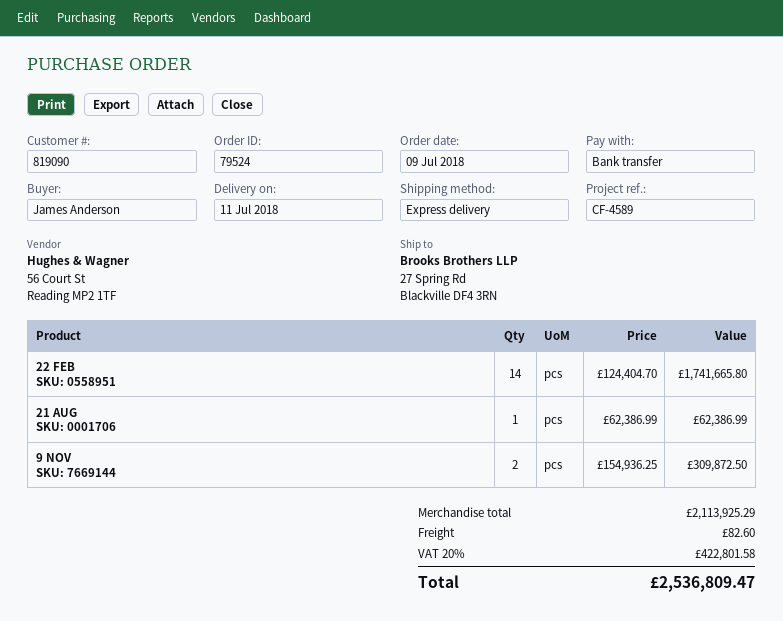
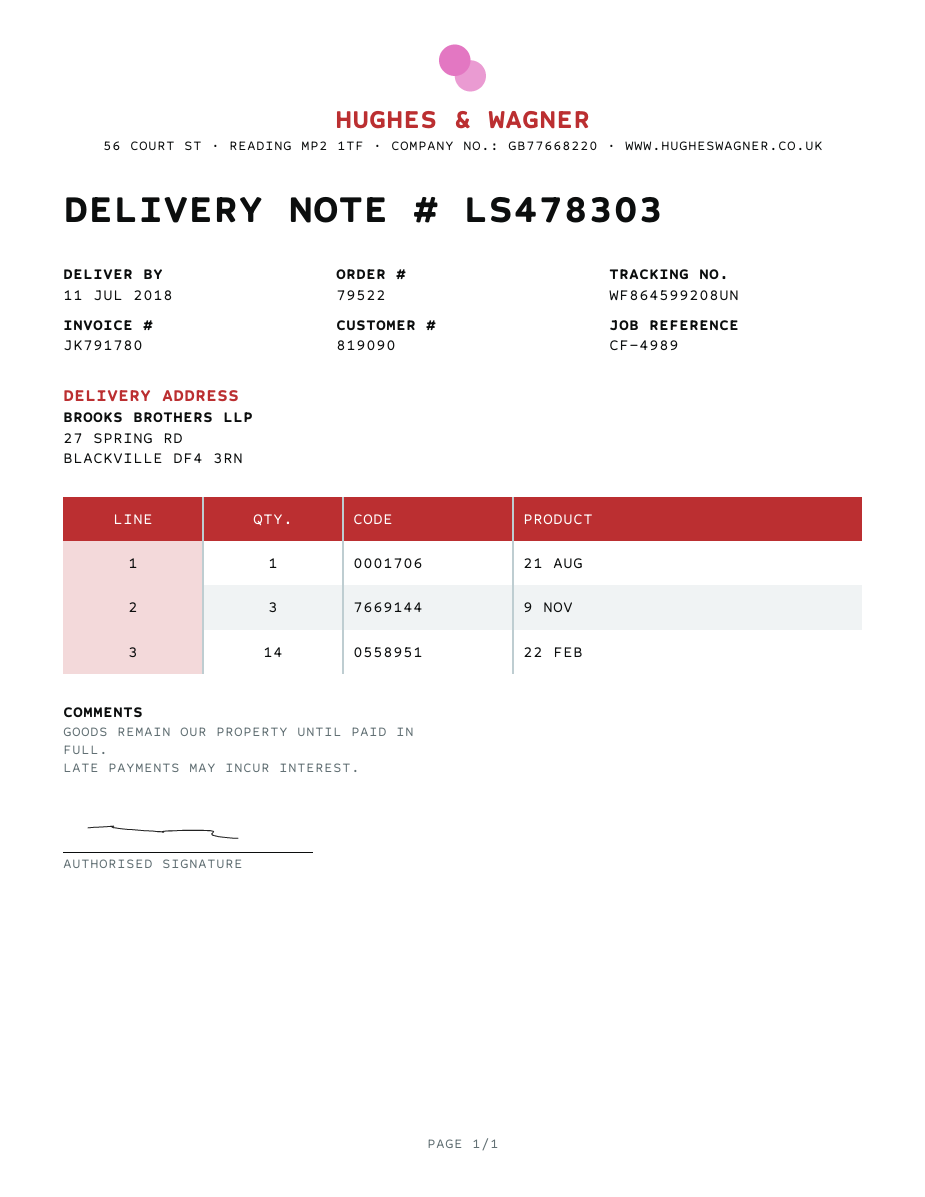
order number: 79524 -> 79522
reference: CF-4589 -> CF-4989
9 NOV: 2 -> 3

